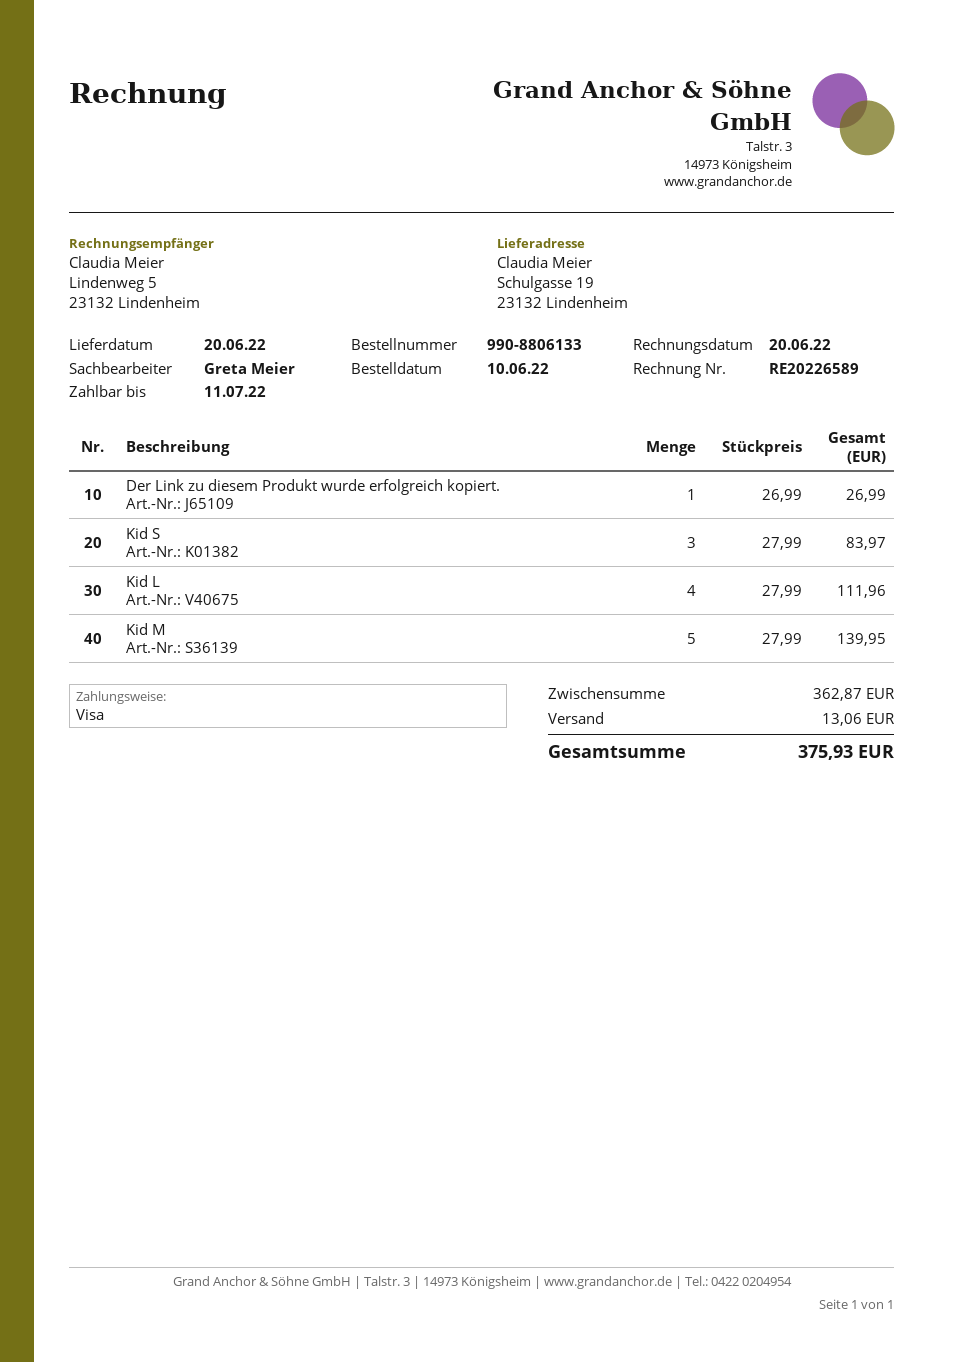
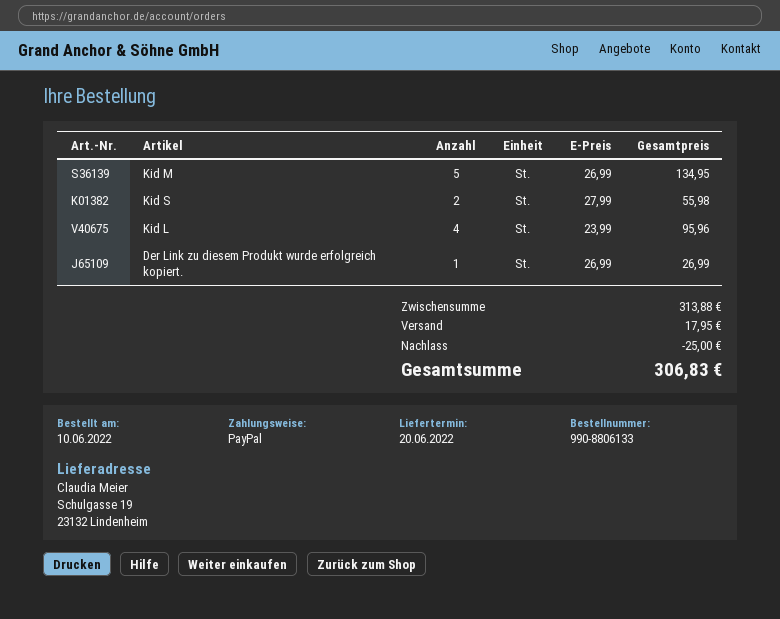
payment method: Visa -> PayPal
Kid S: 3 x 27.99 = 83.97 -> 2 x 27.99 = 55.98
Kid L: 4 x 27.99 = 111.96 -> 4 x 23.99 = 95.96
Kid M: 5 x 27.99 = 139.95 -> 5 x 26.99 = 134.95
subtotal: 362.87 -> 313.88
discount: none -> 25.00
shipping: 13.06 -> 17.95
total: 375.93 -> 306.83

